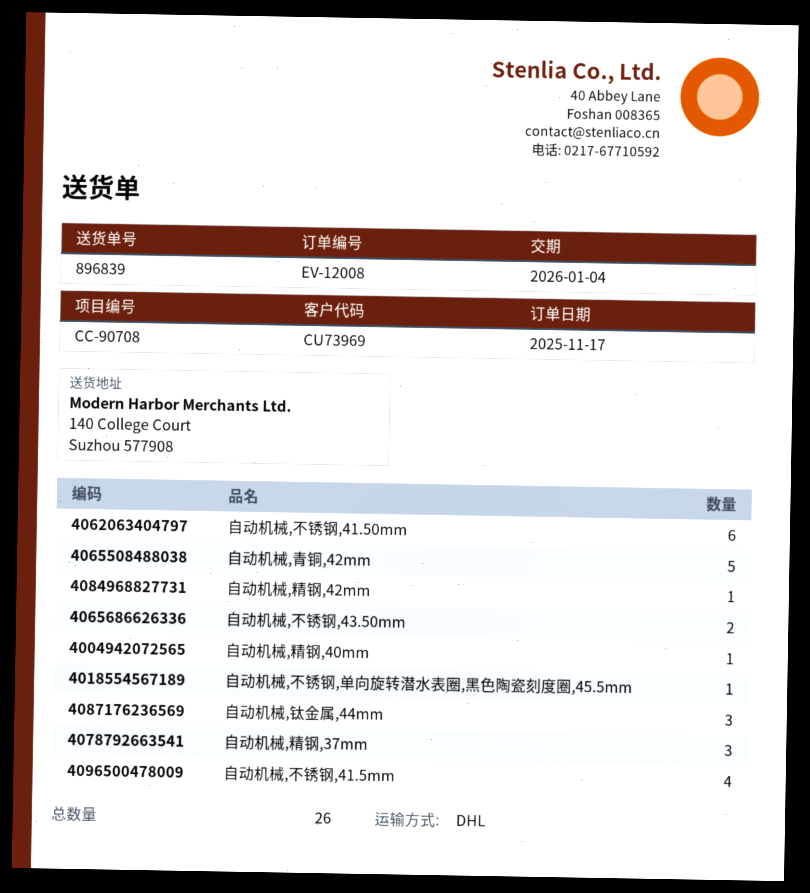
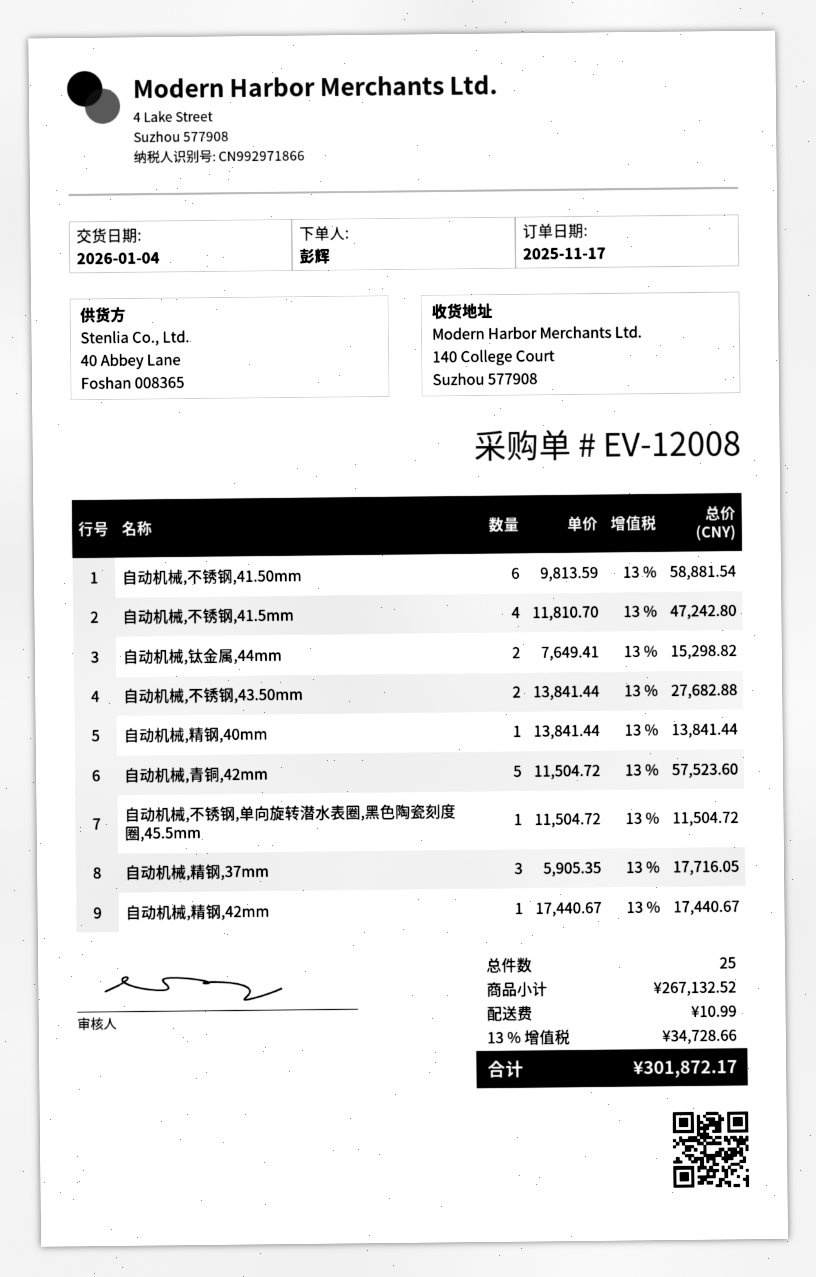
自动机械,钛金属,44mm: 3 -> 2
total quantity: 26 -> 25

